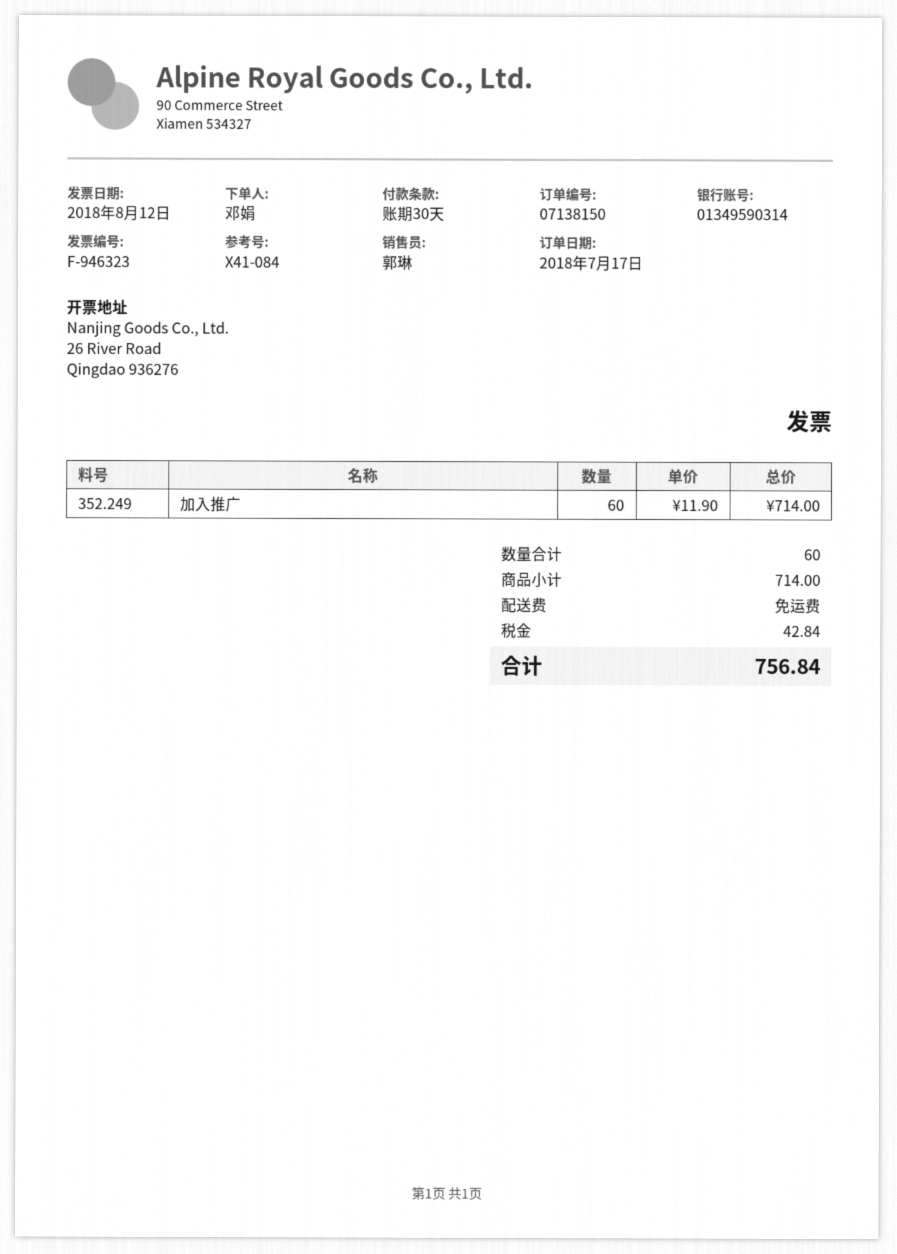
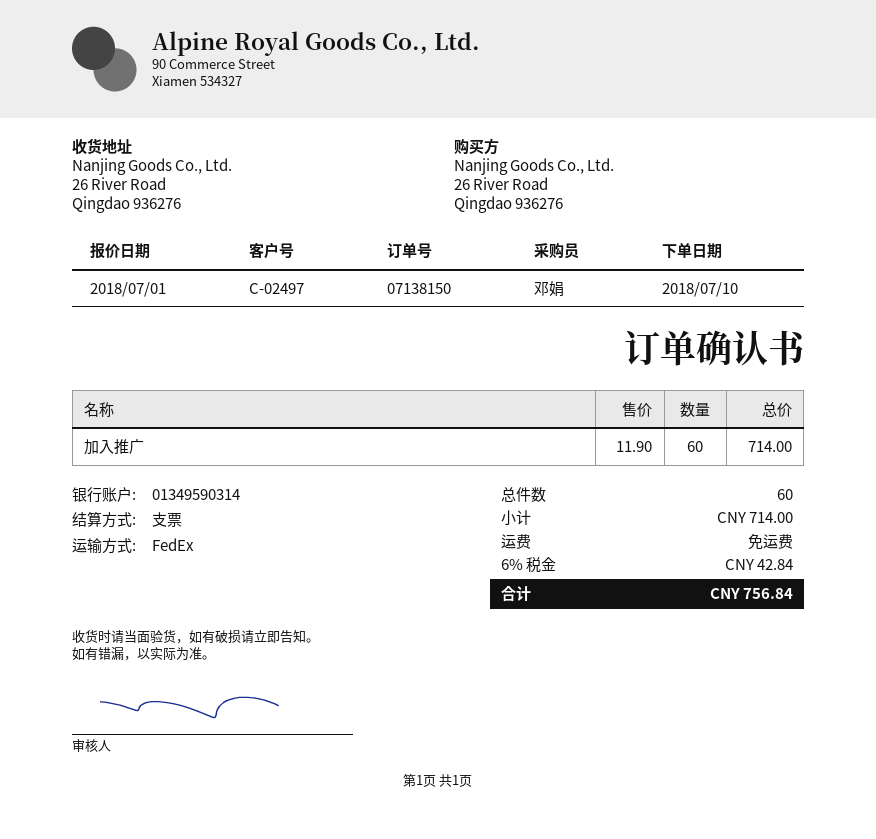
order date: 2018-07-17 -> 2018-07-10

